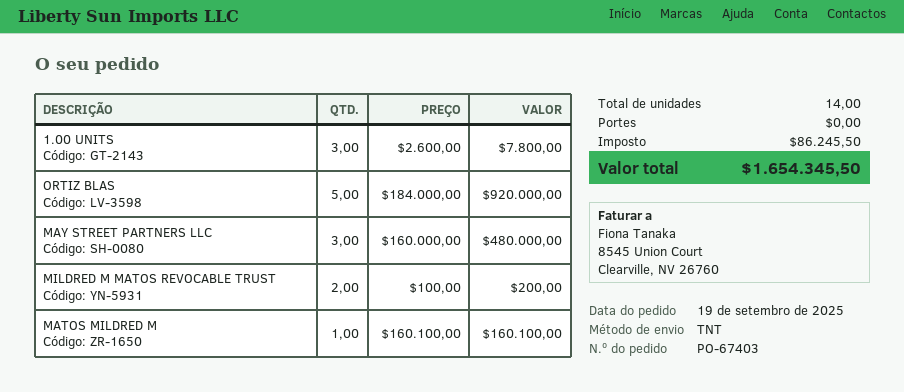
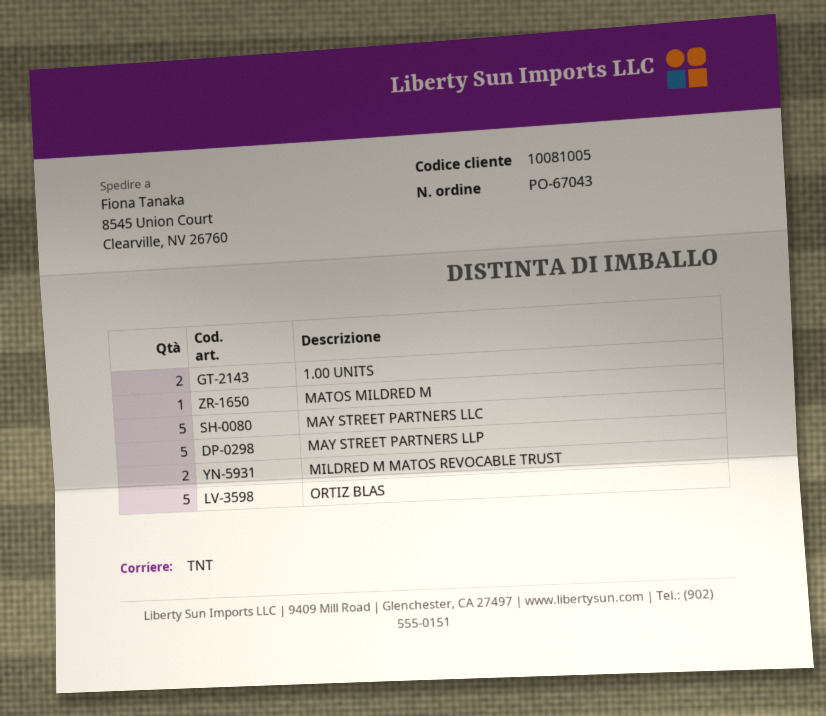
order number: PO-67403 -> PO-67043
1.00 UNITS: 3 -> 2
MAY STREET PARTNERS LLC: 3 -> 5
MAY STREET PARTNERS LLP: none -> 5

